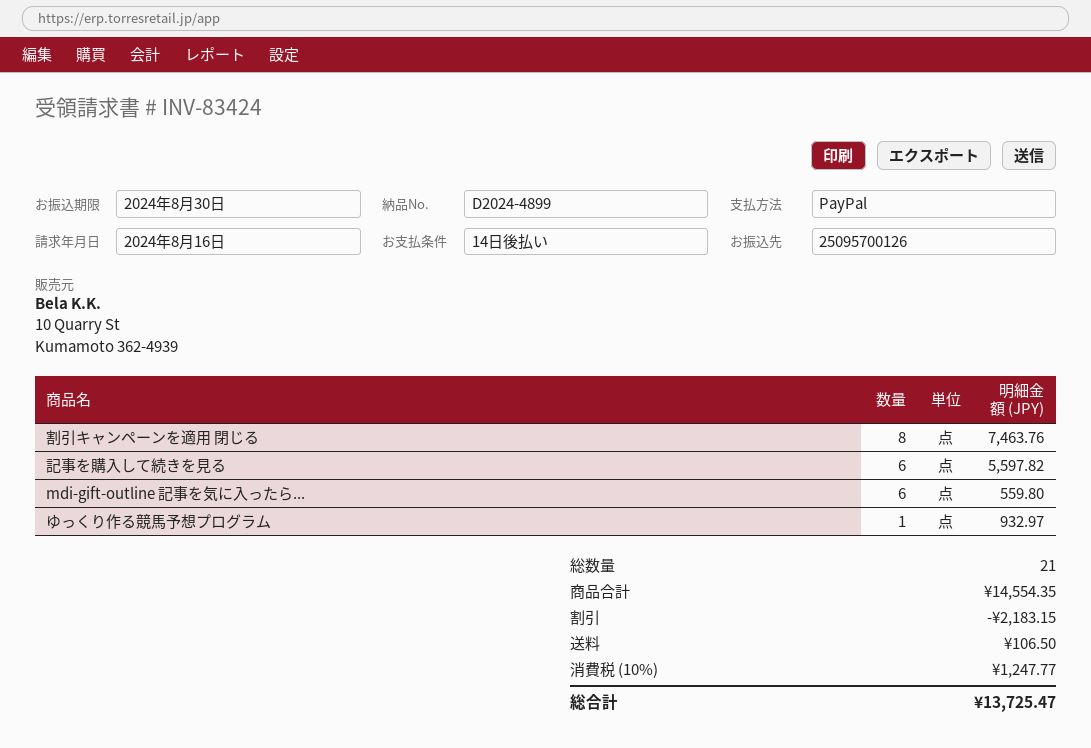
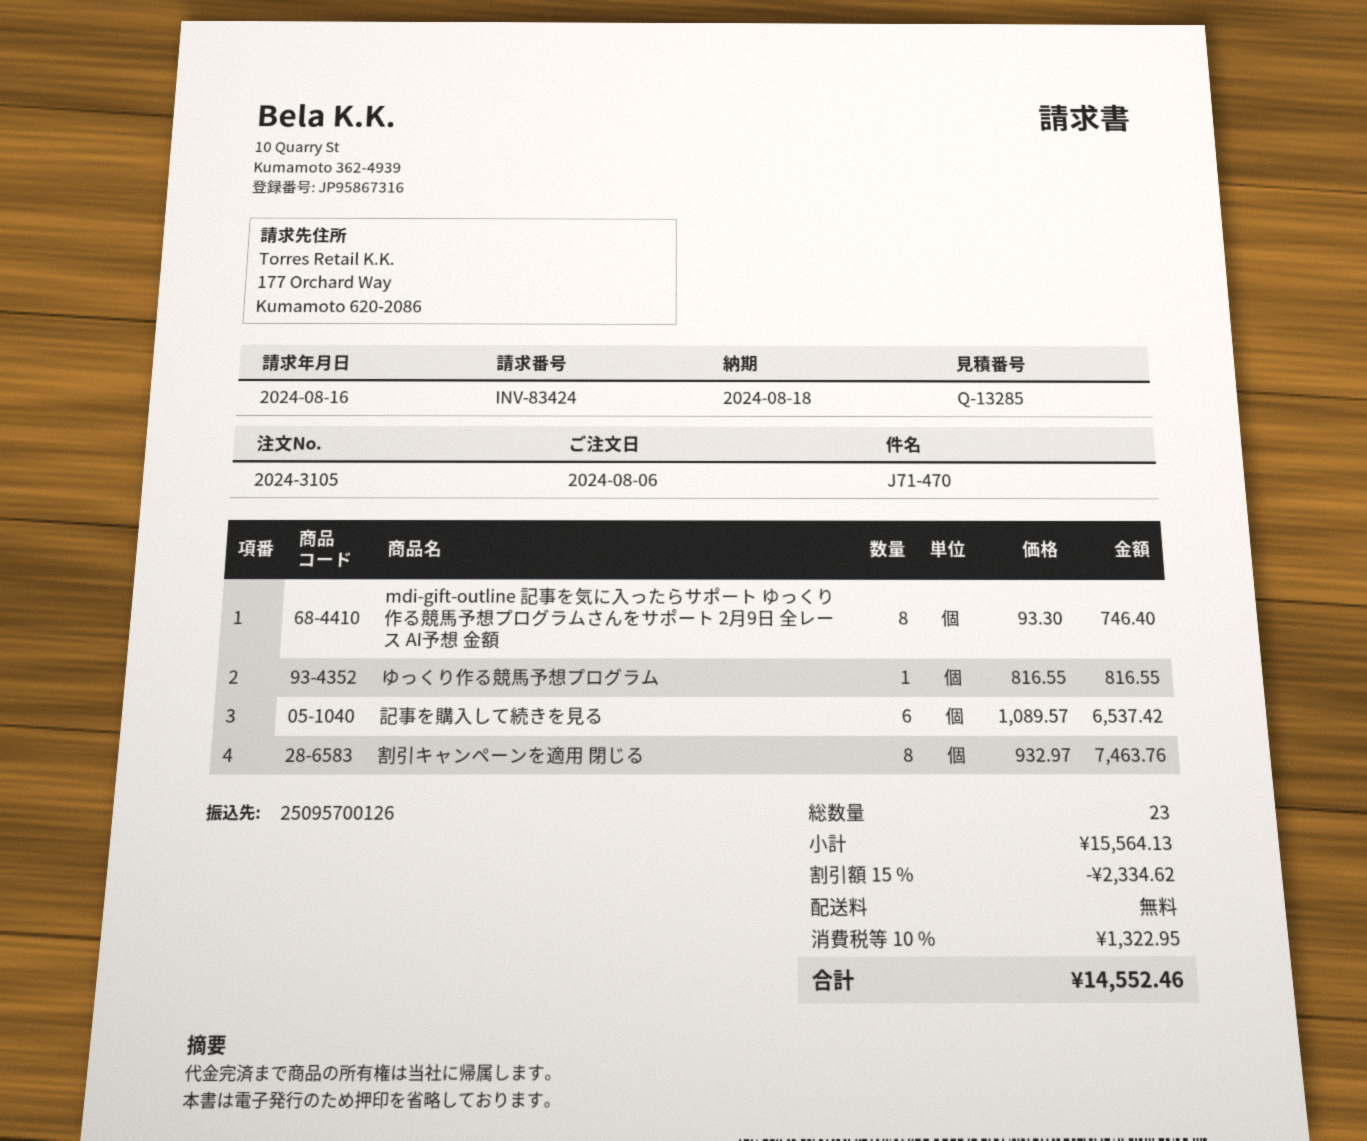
記事を購入して続きを見る: 6 for 5597.82 -> 6 for 6537.42
mdi-gift-outline 記事を気に入ったら...: 6 for 559.80 -> 8 for 746.40
ゆっくり作る競馬予想プログラム: 1 for 932.97 -> 1 for 816.55
total quantity: 21 -> 23
subtotal: 14554.35 -> 15564.13
discount: 2183.15 -> 2334.62
shipping: 106.50 -> 0.00
tax: 10% = 1247.77 -> 10% = 1322.95
total: 13725.47 -> 14552.46

